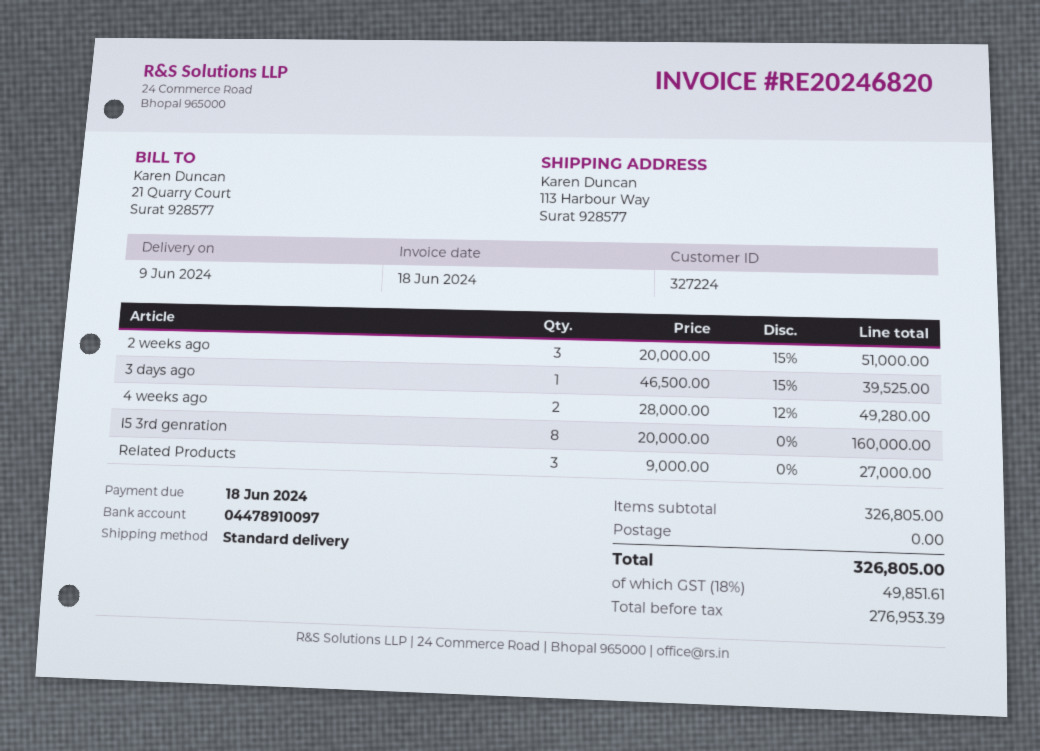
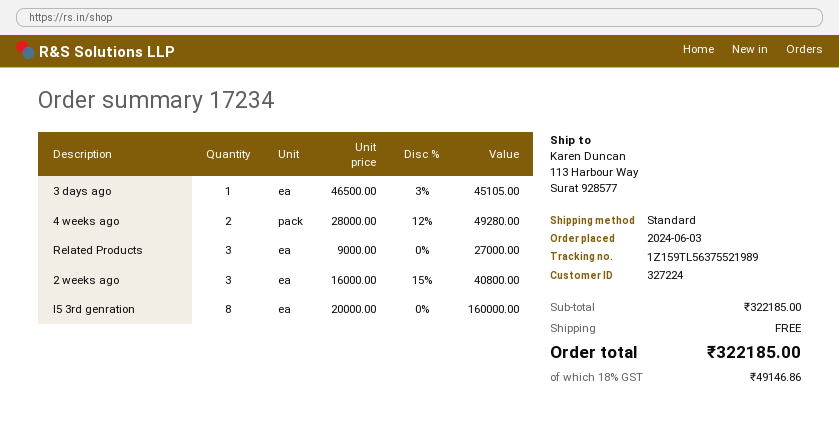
2 weeks ago: 3 x 20000.00 - 15% = 51000.00 -> 3 x 16000.00 - 15% = 40800.00
3 days ago: 1 x 46500.00 - 15% = 39525.00 -> 1 x 46500.00 - 3% = 45105.00
subtotal: 326805.00 -> 322185.00
tax: 18% = 49851.61 -> 18% = 49146.86
total: 326805.00 -> 322185.00

